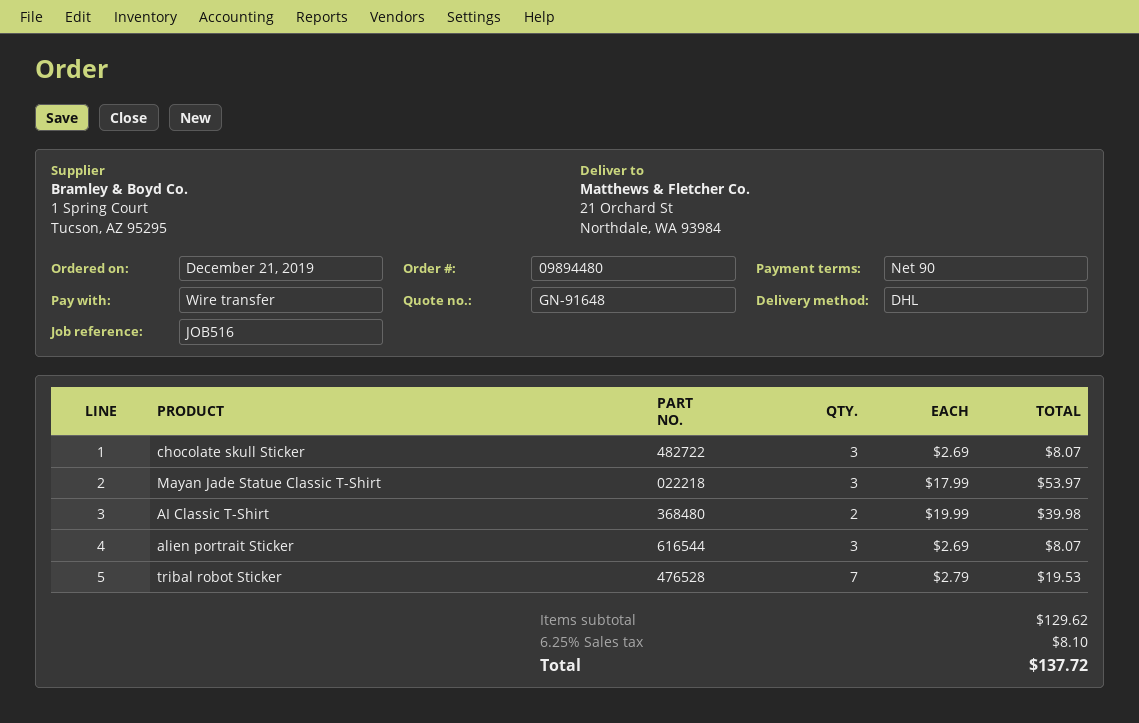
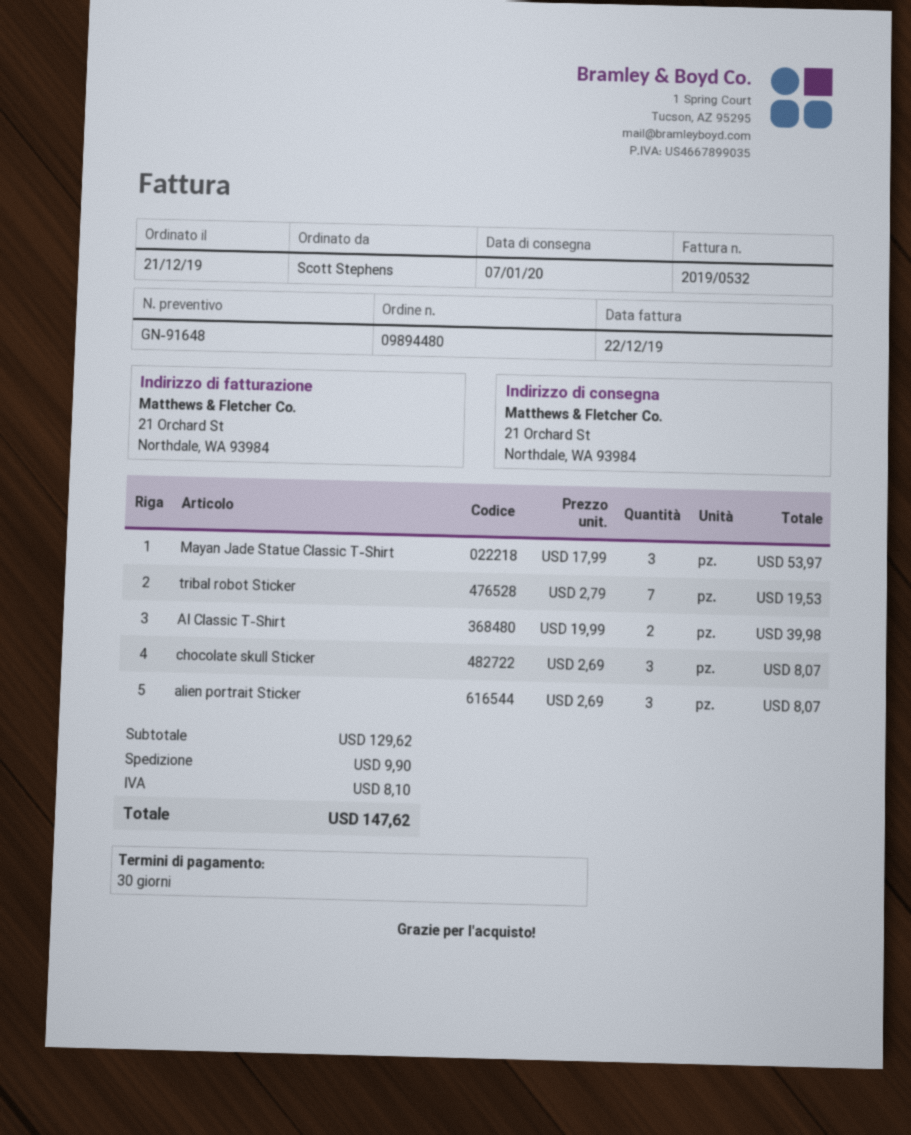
payment terms: 90 days -> 30 days
shipping: none -> 9.90
total: 137.72 -> 147.62

